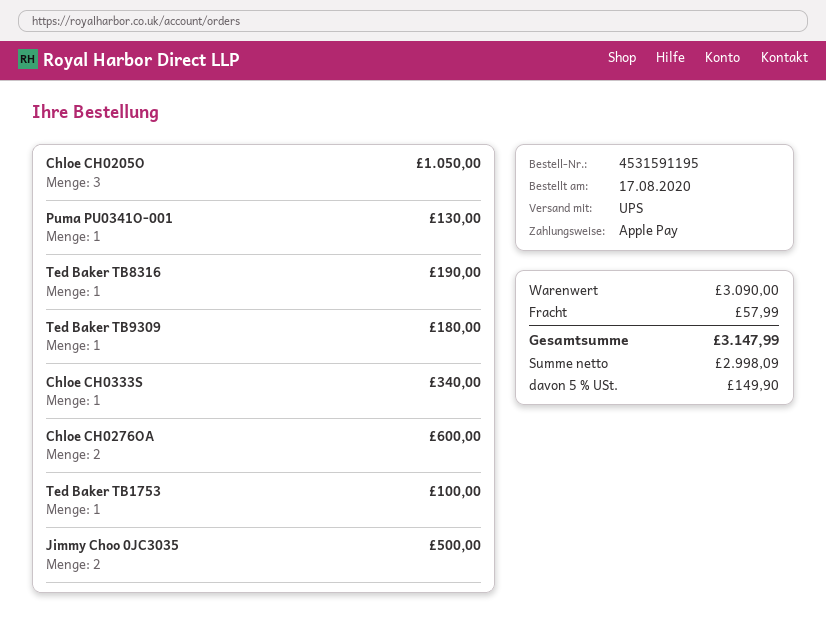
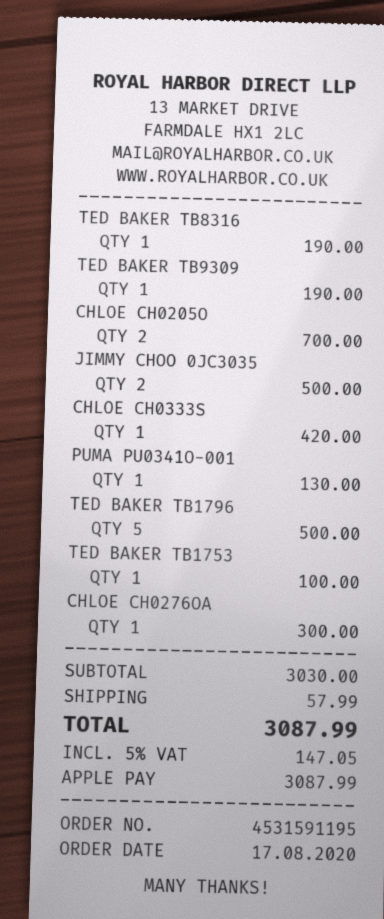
Chloe CH0205O: 3 for 1050.00 -> 2 for 700.00
Ted Baker TB9309: 1 for 180.00 -> 1 for 190.00
Chloe CH0333S: 1 for 340.00 -> 1 for 420.00
Chloe CH0276OA: 2 for 600.00 -> 1 for 300.00
TED BAKER TB1796: none -> 5 for 500.00
subtotal: 3090.00 -> 3030.00
tax: 5% = 149.90 -> 5% = 147.05
total: 3147.99 -> 3087.99

